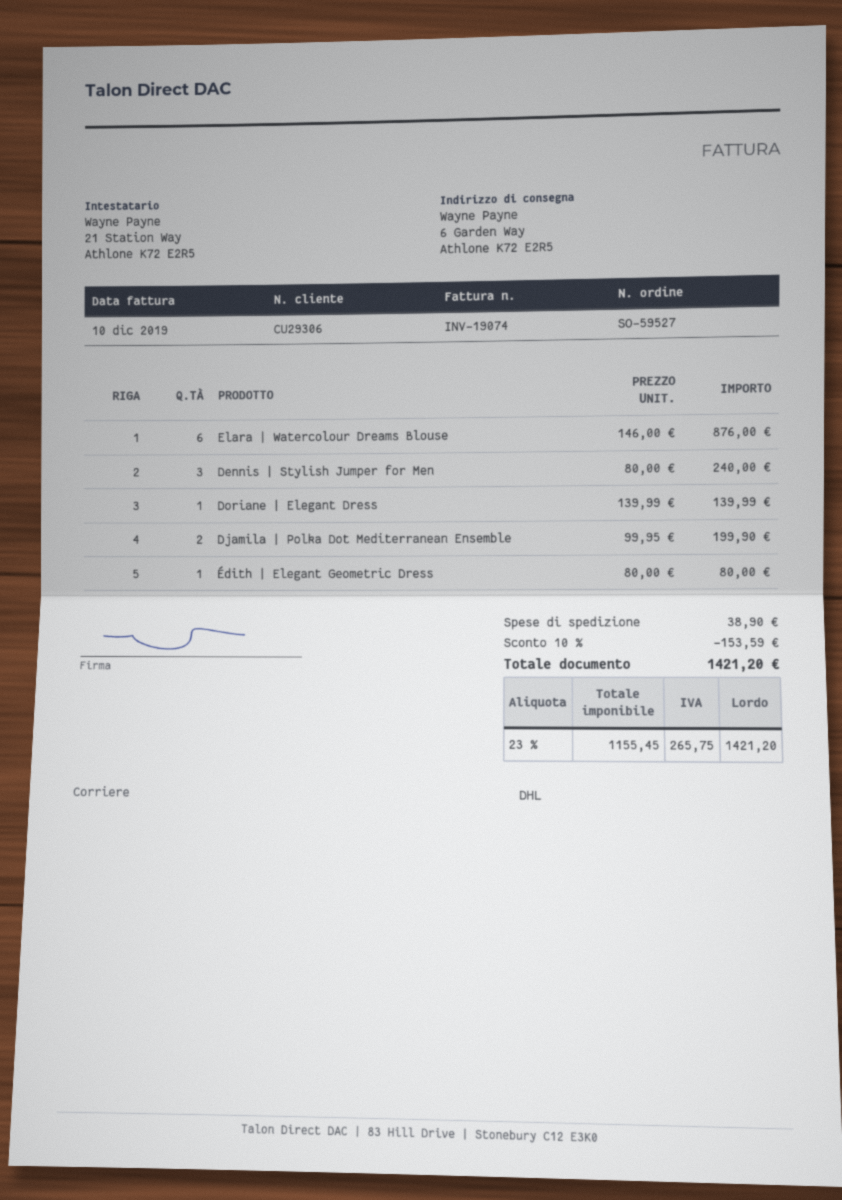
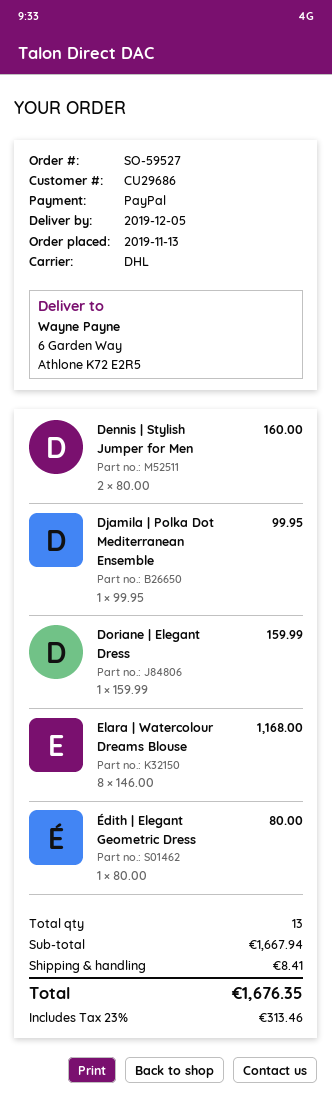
customer number: CU29306 -> CU29686
Elara | Watercolour Dreams Blouse: 6 x 146.00 = 876.00 -> 8 x 146.00 = 1168.00
Dennis | Stylish Jumper for Men: 3 x 80.00 = 240.00 -> 2 x 80.00 = 160.00
Doriane | Elegant Dress: 1 x 139.99 = 139.99 -> 1 x 159.99 = 159.99
Djamila | Polka Dot Mediterranean Ensemble: 2 x 99.95 = 199.90 -> 1 x 99.95 = 99.95
discount: 10% = 153.59 -> none
shipping: 38.90 -> 8.41
tax: 23% = 265.75 -> 23% = 313.46
total: 1421.20 -> 1676.35

